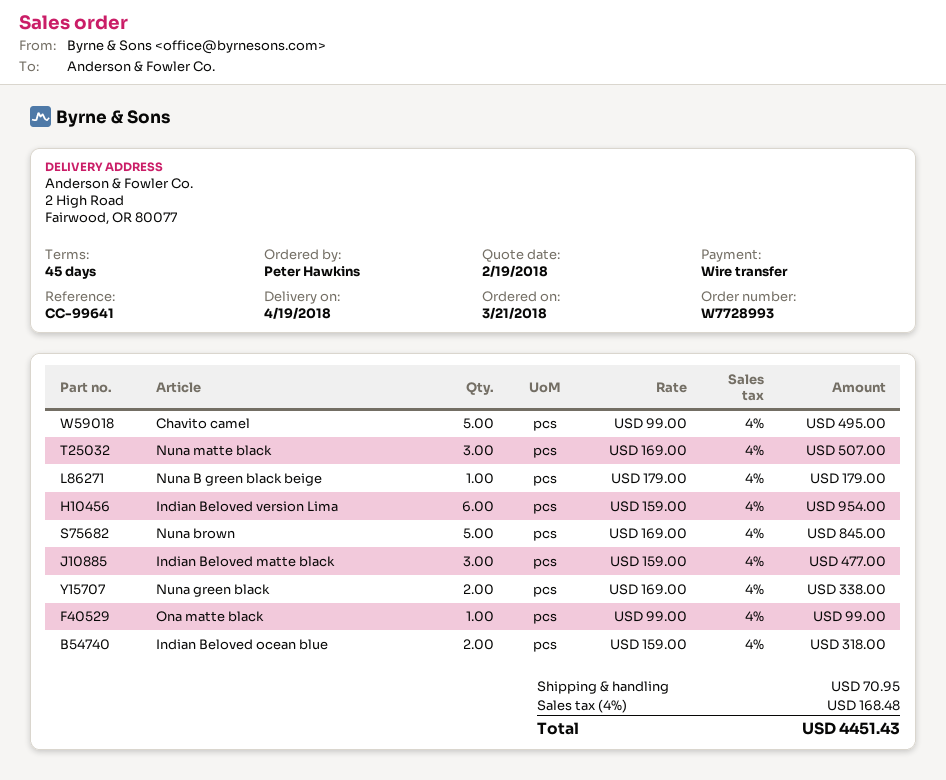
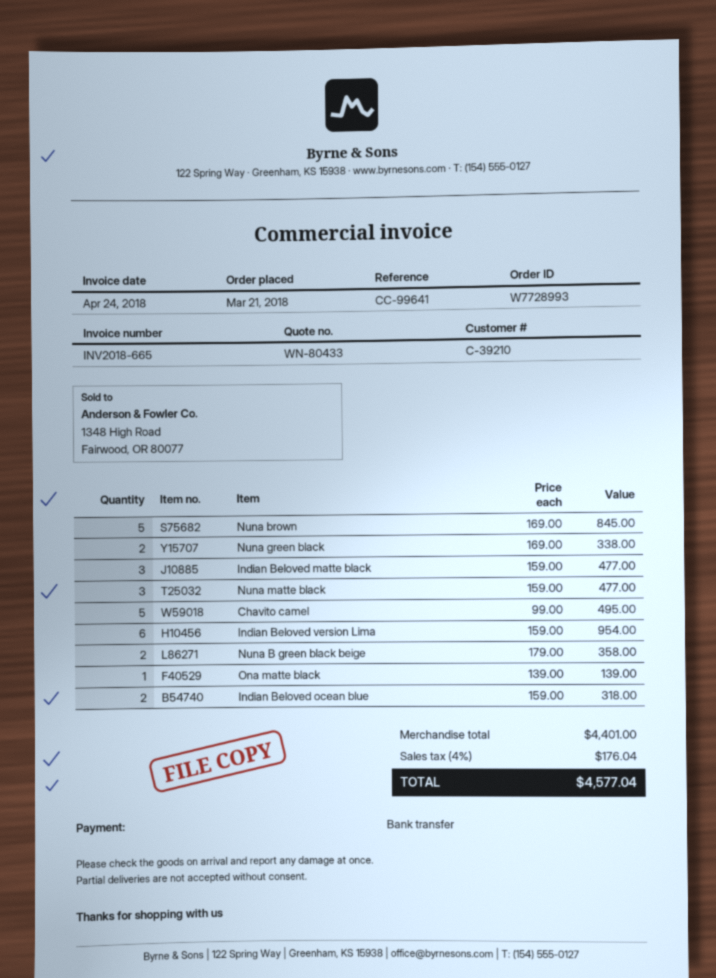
Nuna matte black: 3 x 169.00 = 507.00 -> 3 x 159.00 = 477.00
Nuna B green black beige: 1 x 179.00 = 179.00 -> 2 x 179.00 = 358.00
Ona matte black: 1 x 99.00 = 99.00 -> 1 x 139.00 = 139.00
shipping: 70.95 -> none
tax: 4% = 168.48 -> 4% = 176.04
total: 4451.43 -> 4577.04

